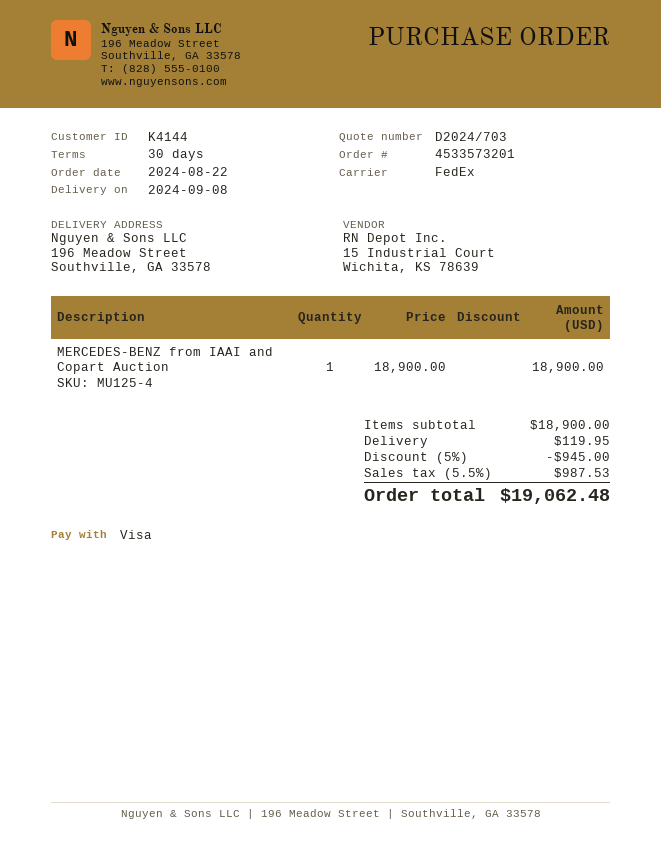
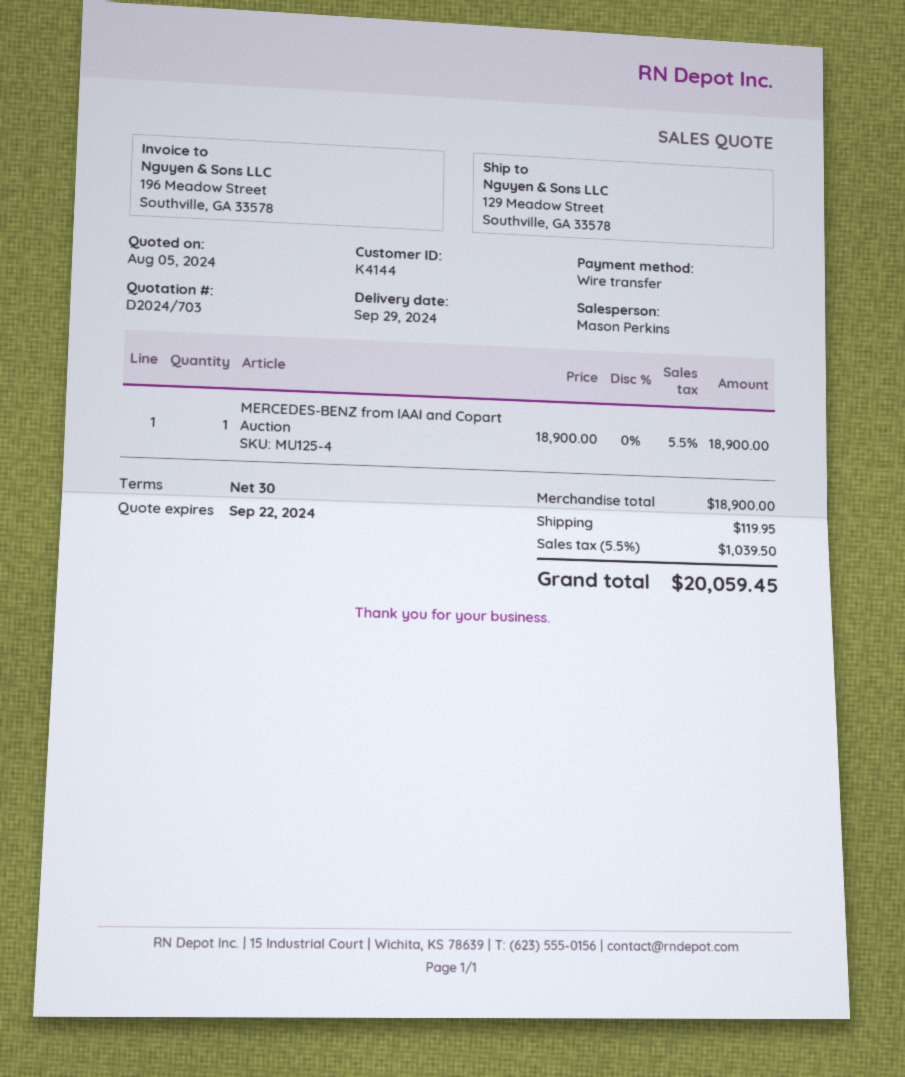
delivery date: 2024-09-08 -> 2024-09-29
payment method: Visa -> bank transfer
ship to: 196 Meadow Street, Southville, GA 33578 -> 129 Meadow Street, Southville, GA 33578
discount: 5% = 945.00 -> none
tax: 5.5% = 987.53 -> 5.5% = 1039.50
total: 19062.48 -> 20059.45

